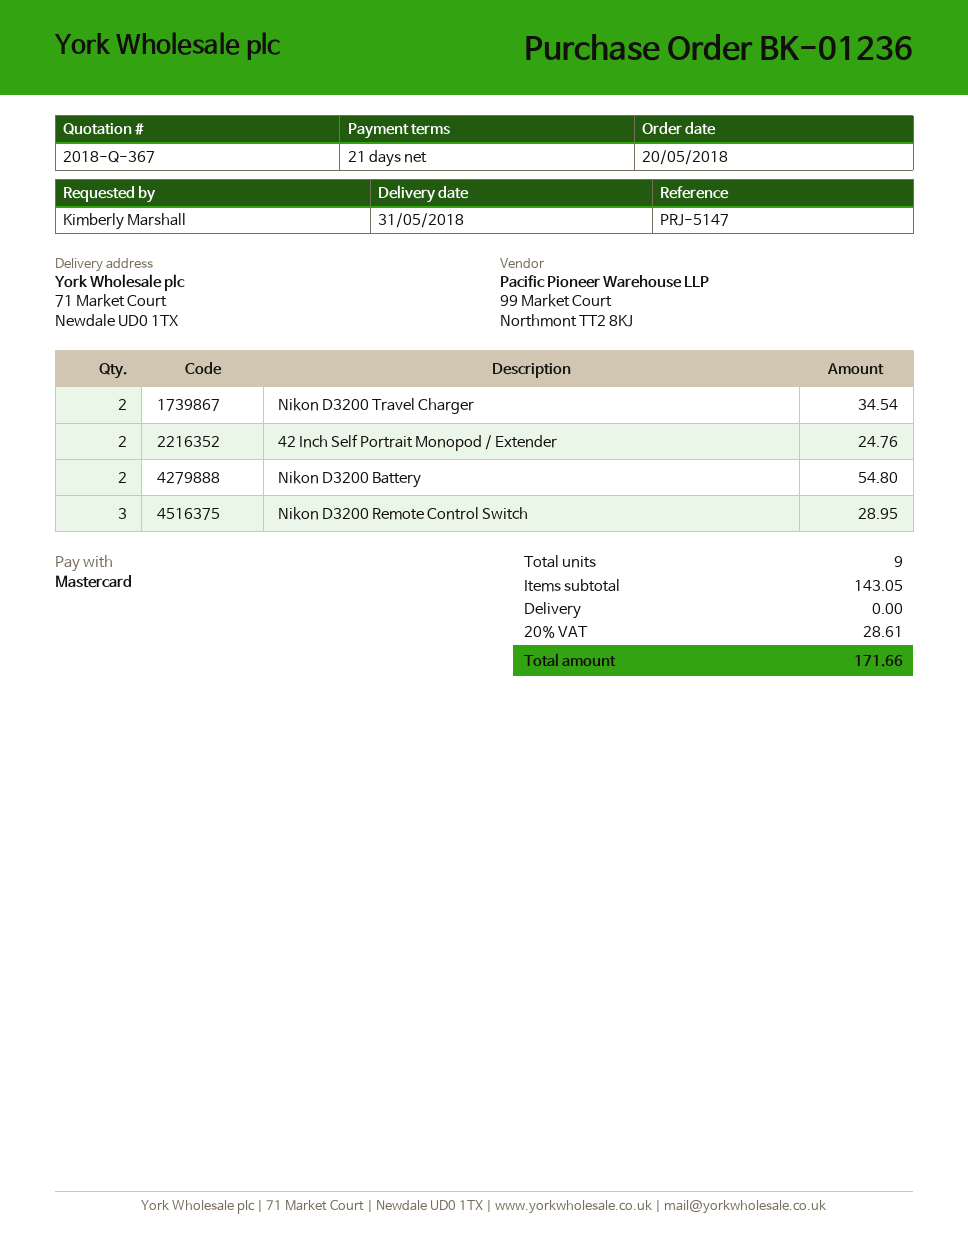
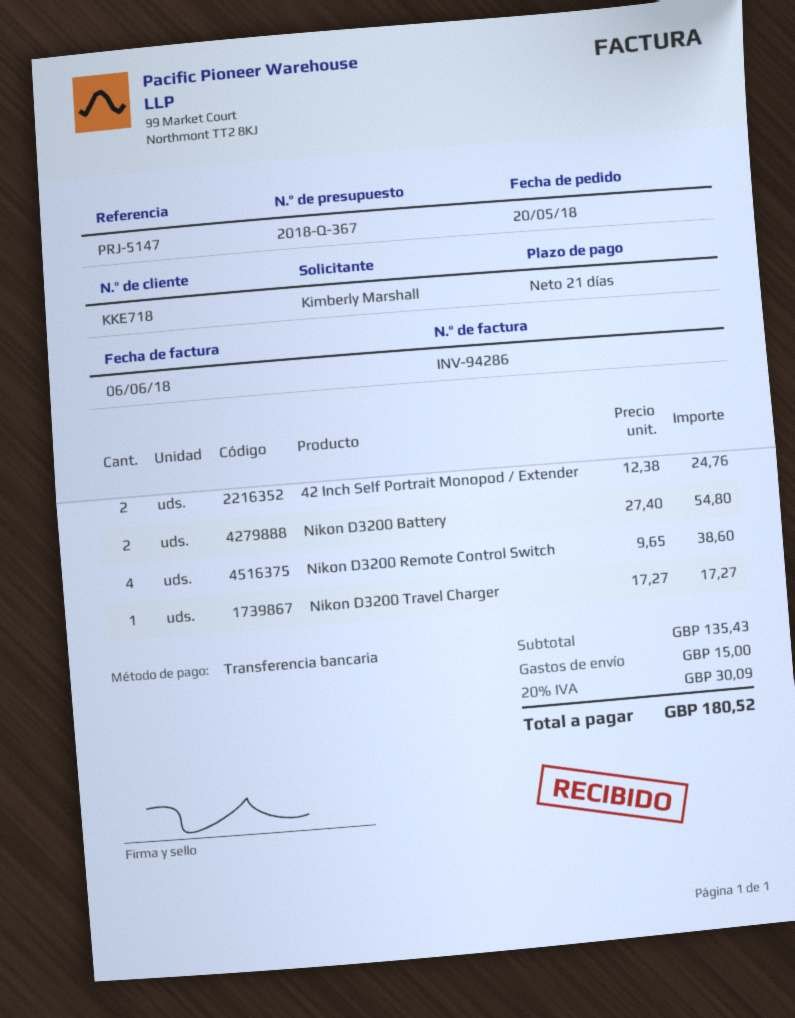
payment method: Mastercard -> bank transfer
Nikon D3200 Travel Charger: 2 for 34.54 -> 1 for 17.27
Nikon D3200 Remote Control Switch: 3 for 28.95 -> 4 for 38.60
subtotal: 143.05 -> 135.43
shipping: 0.00 -> 15.00
tax: 20% = 28.61 -> 20% = 30.09
total: 171.66 -> 180.52

